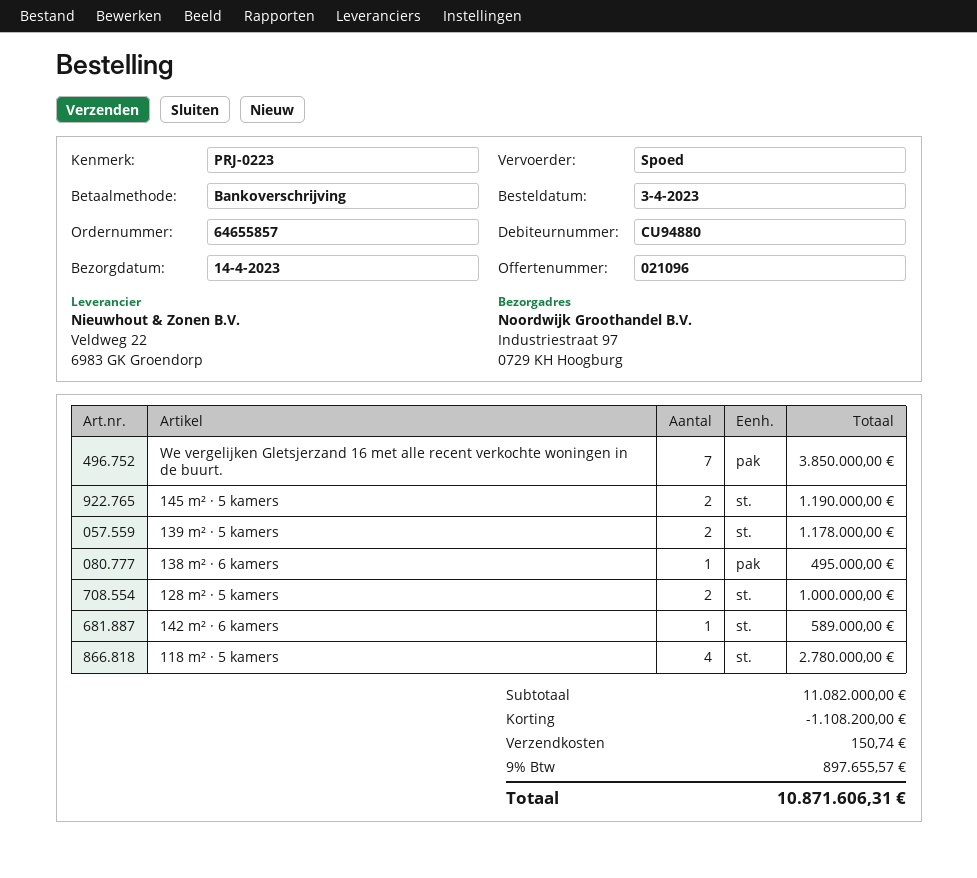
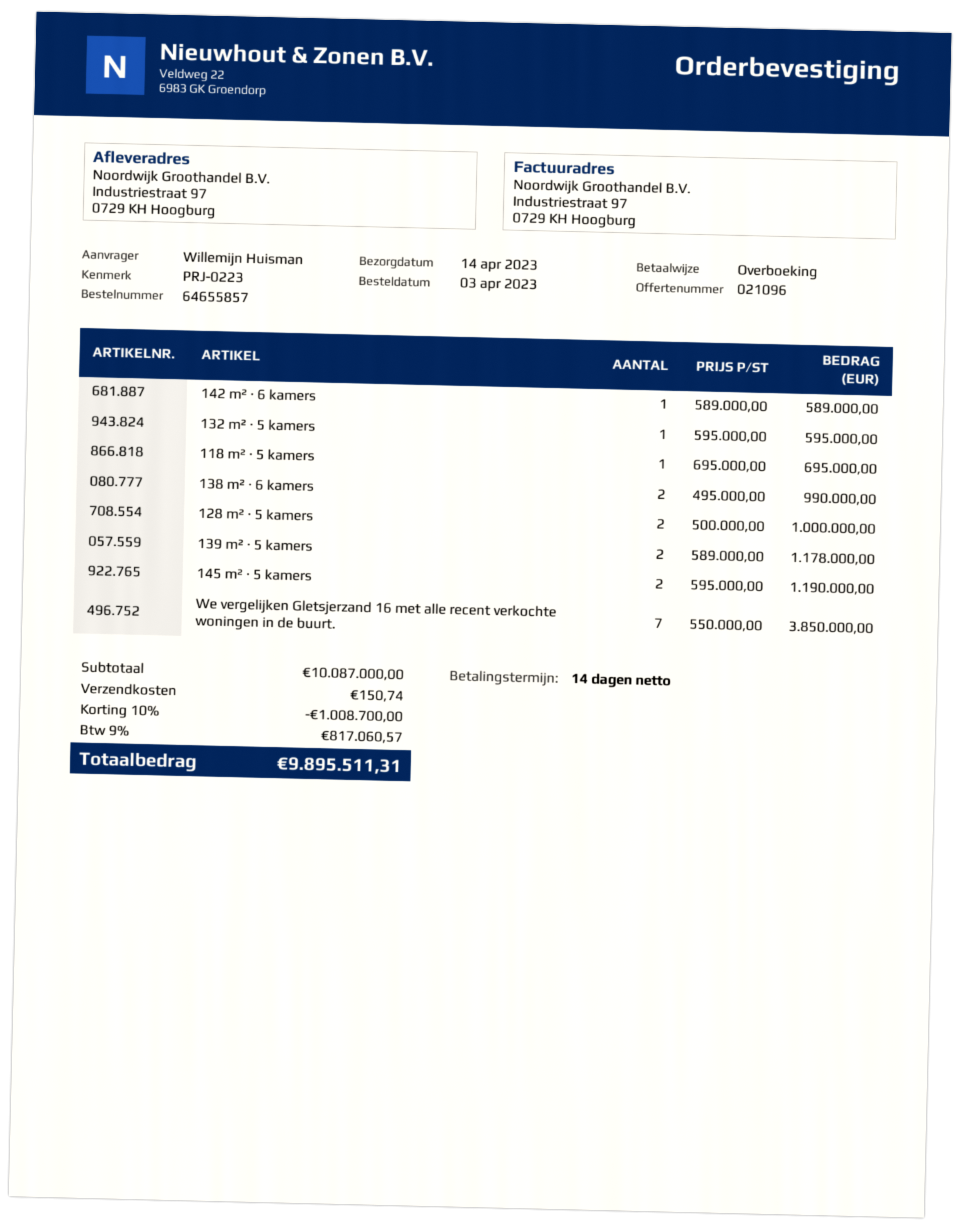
138 m² · 6 kamers: 1 for 495000.00 -> 2 for 990000.00
118 m² · 5 kamers: 4 for 2780000.00 -> 1 for 695000.00
132 m² · 5 kamers: none -> 1 for 595000.00
subtotal: 11082000.00 -> 10087000.00
discount: 1108200.00 -> 1008700.00
tax: 9% = 897655.57 -> 9% = 817060.57
total: 10871606.31 -> 9895511.31

